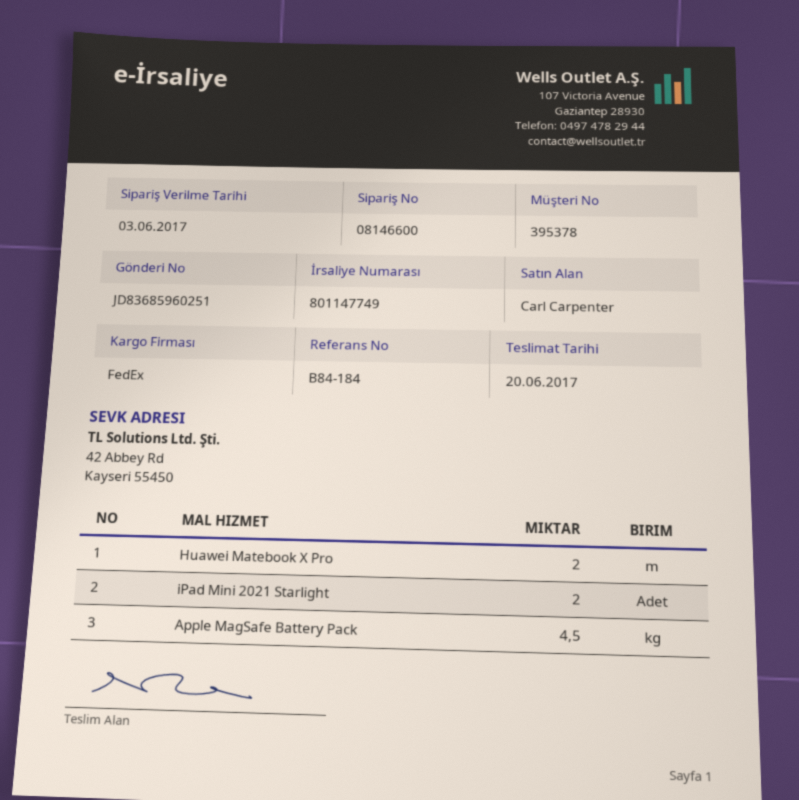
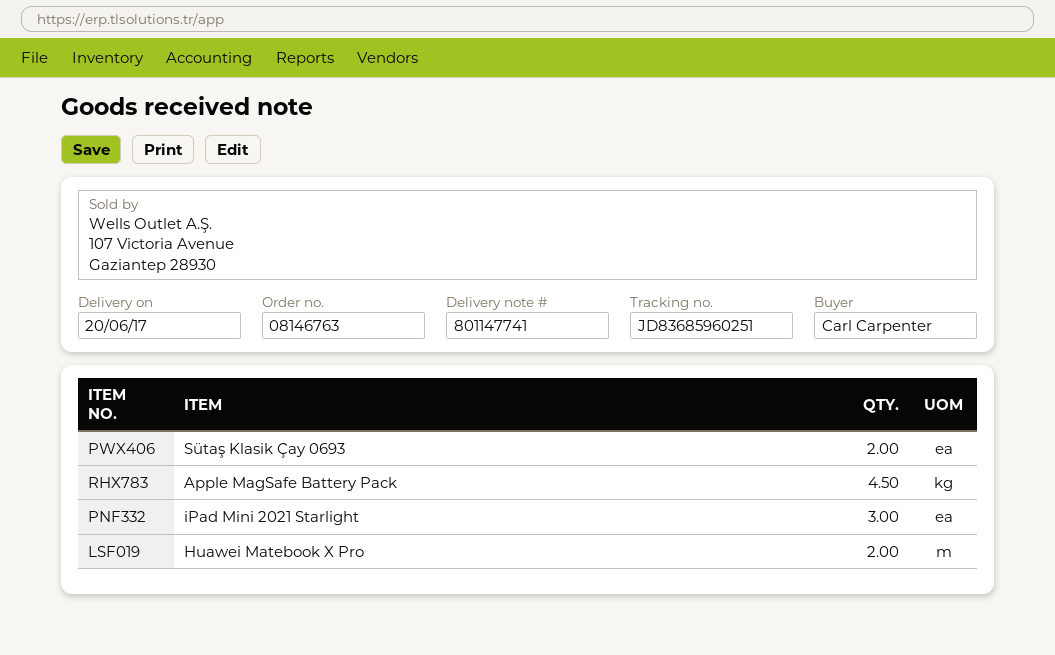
order number: 08146600 -> 08146763
delivery note number: 801147749 -> 801147741
iPad Mini 2021 Starlight: 2 -> 3
Sütaş Klasik Çay 0693: none -> 2

